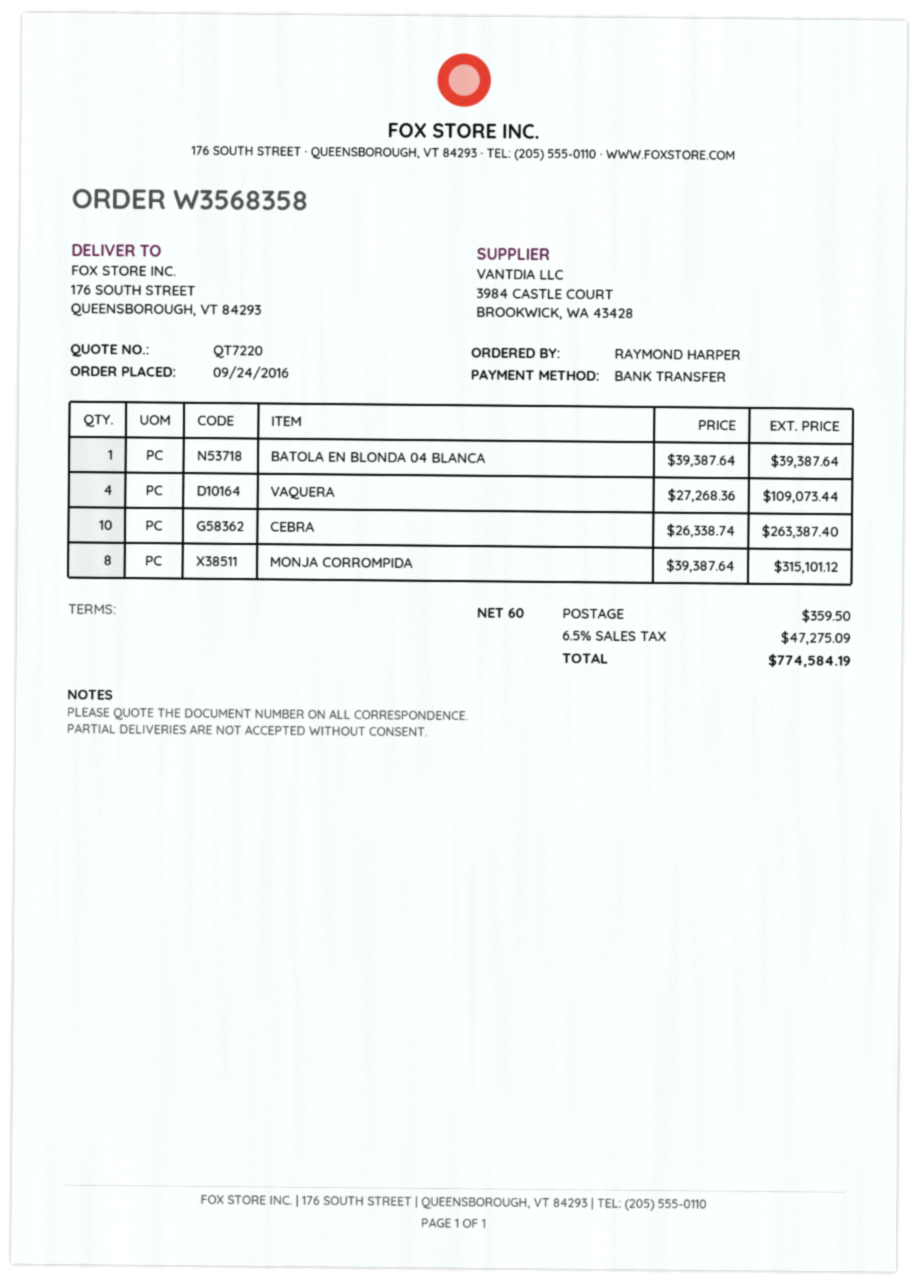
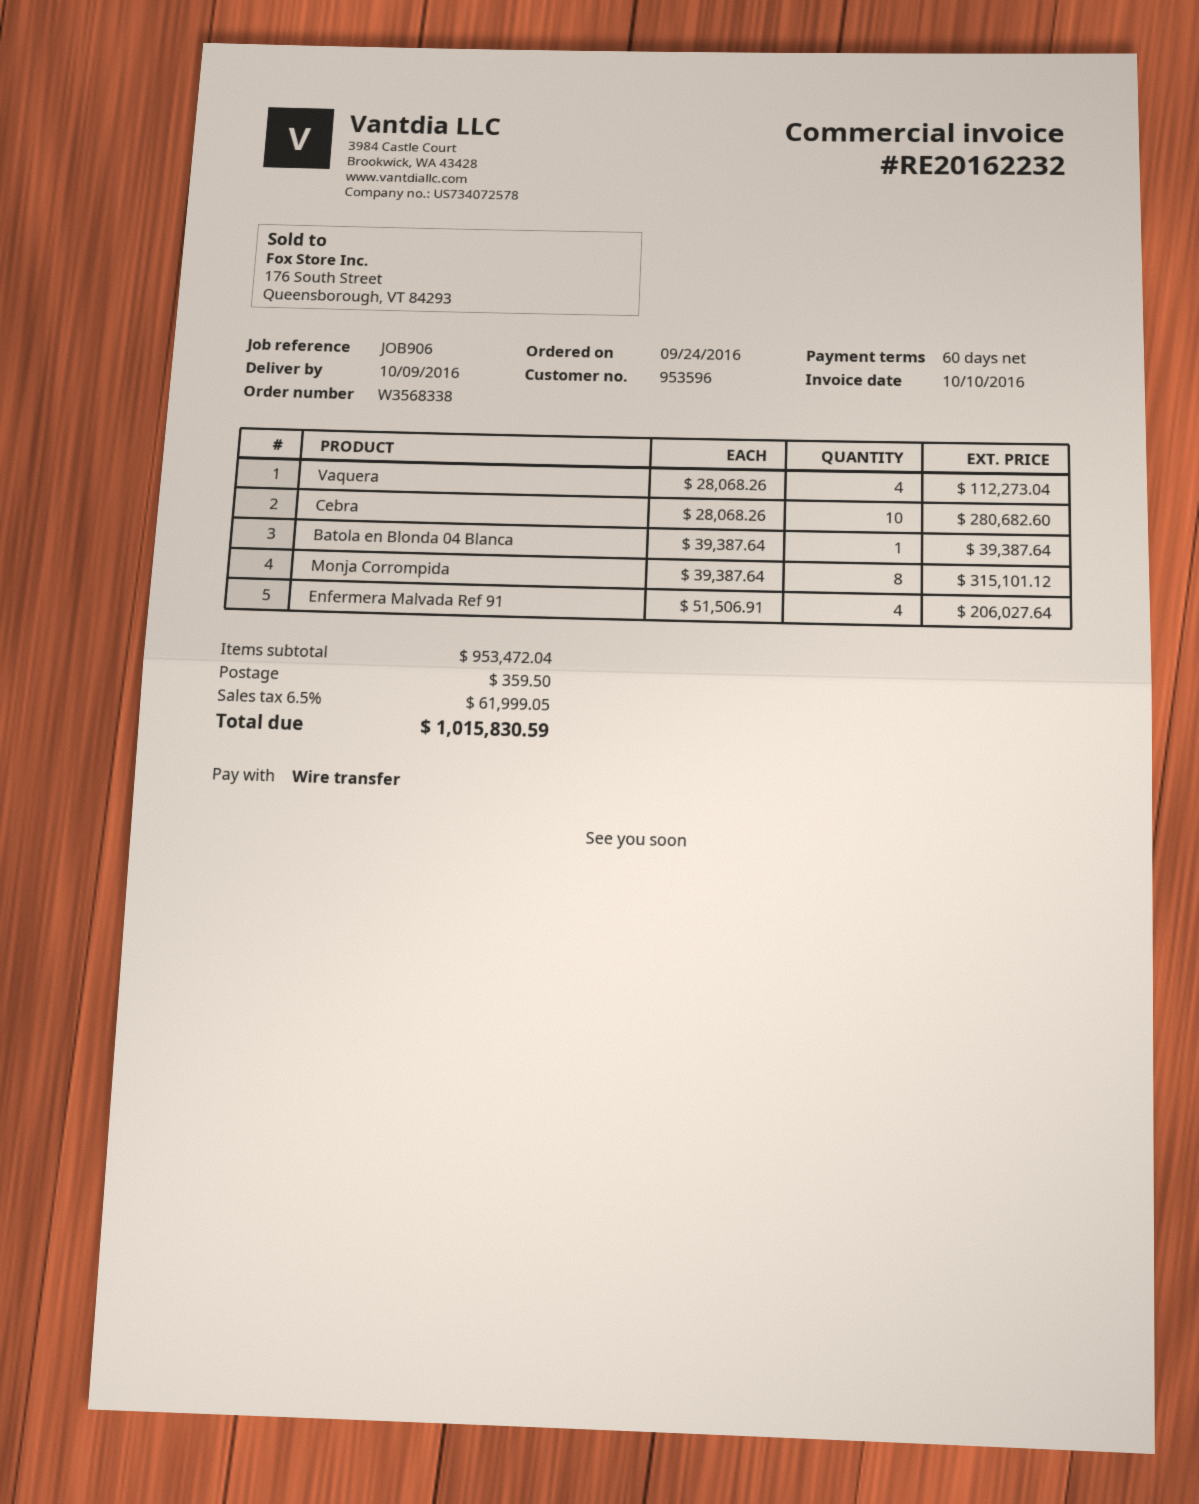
order number: W3568358 -> W3568338
VAQUERA: 4 x 27268.36 = 109073.44 -> 4 x 28068.26 = 112273.04
CEBRA: 10 x 26338.74 = 263387.40 -> 10 x 28068.26 = 280682.60
Enfermera Malvada Ref 91: none -> 4 x 51506.91 = 206027.64
tax: 6.5% = 47275.09 -> 6.5% = 61999.05
total: 774584.19 -> 1015830.59

